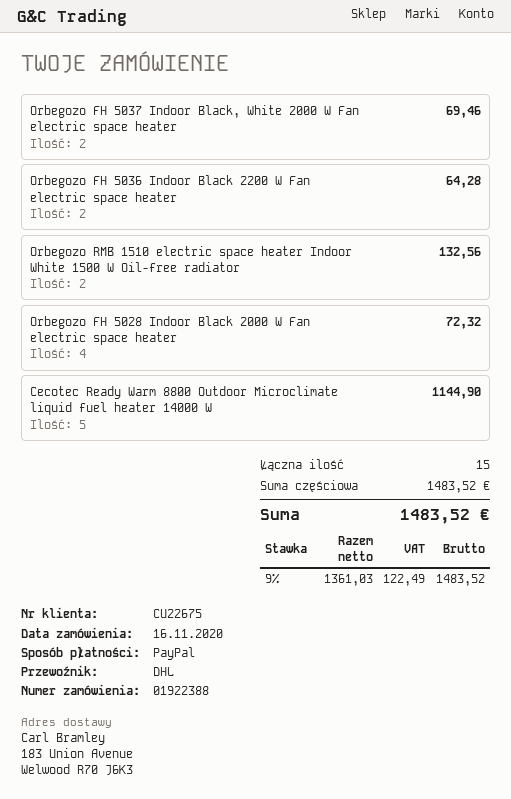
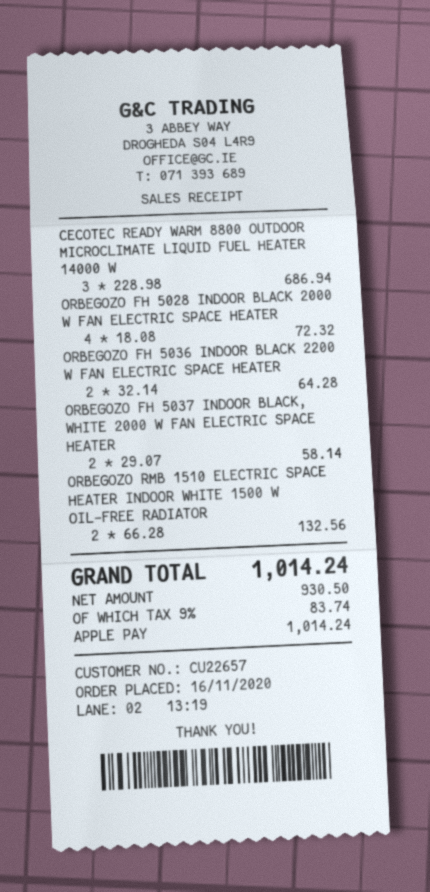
customer number: CU22675 -> CU22657
payment method: PayPal -> Apple Pay
Orbegozo FH 5037 Indoor Black, White 2000 W Fan electric space heater: 2 for 69.46 -> 2 for 58.14
Cecotec Ready Warm 8800 Outdoor Microclimate liquid fuel heater 14000 W: 5 for 1144.90 -> 3 for 686.94
net: 1361.03 -> 930.50
tax: 9% = 122.49 -> 9% = 83.74
total: 1483.52 -> 1014.24

